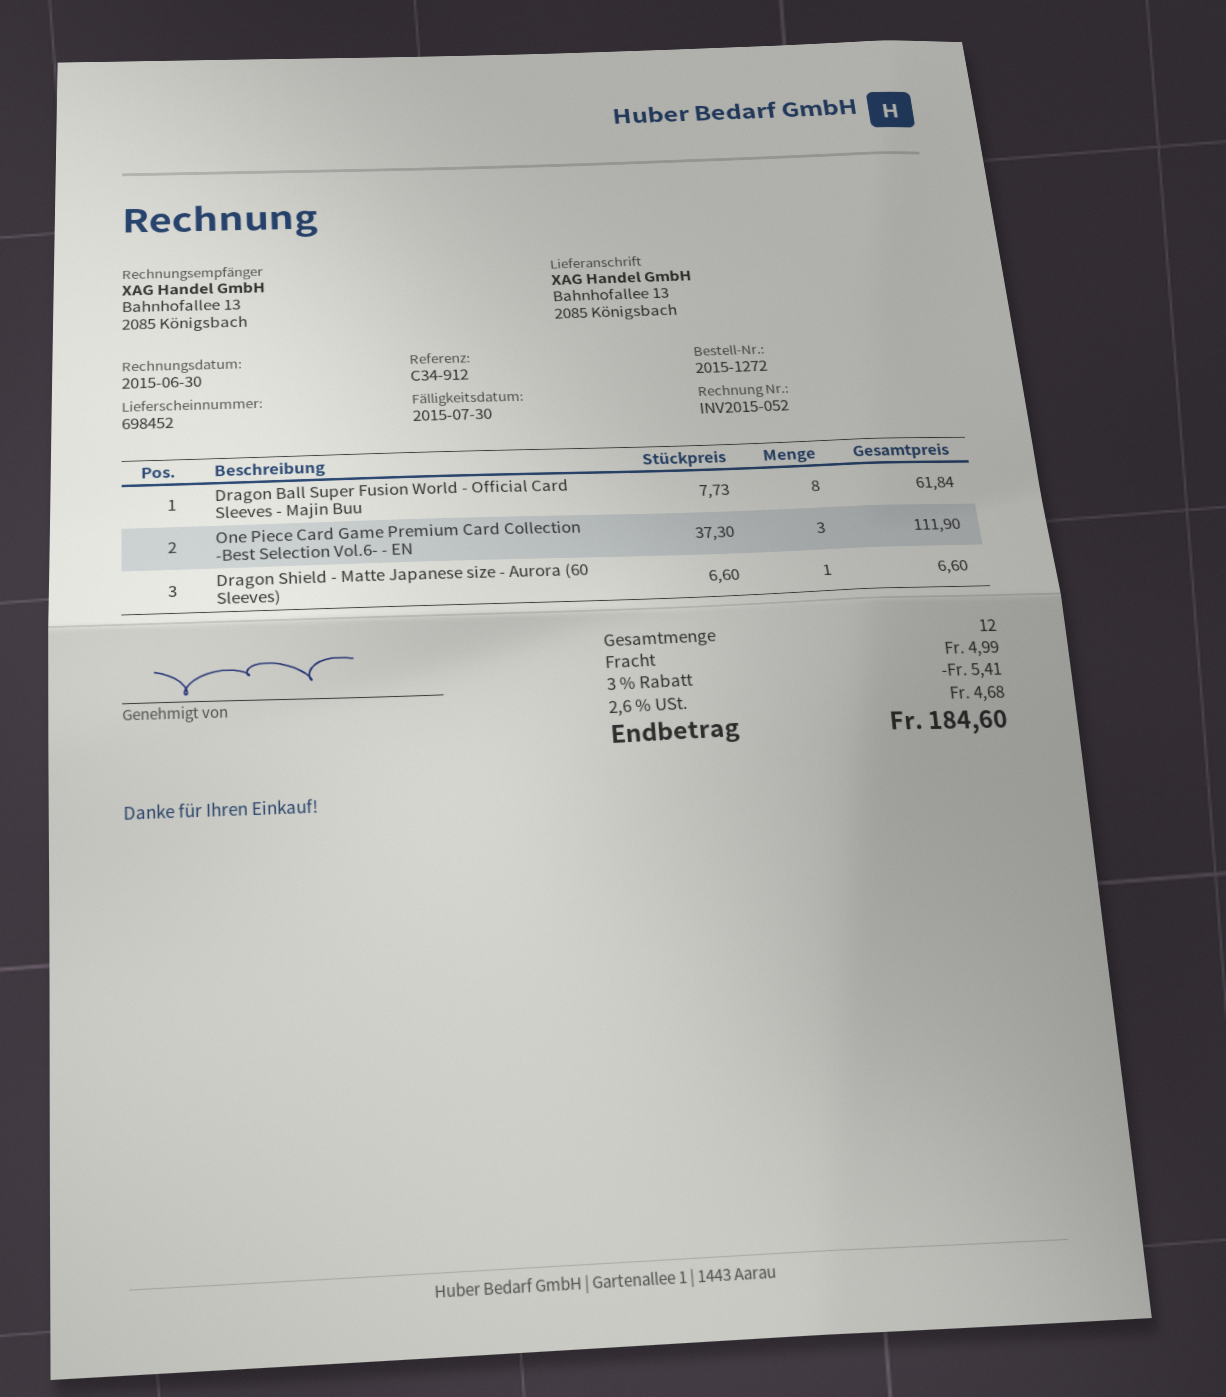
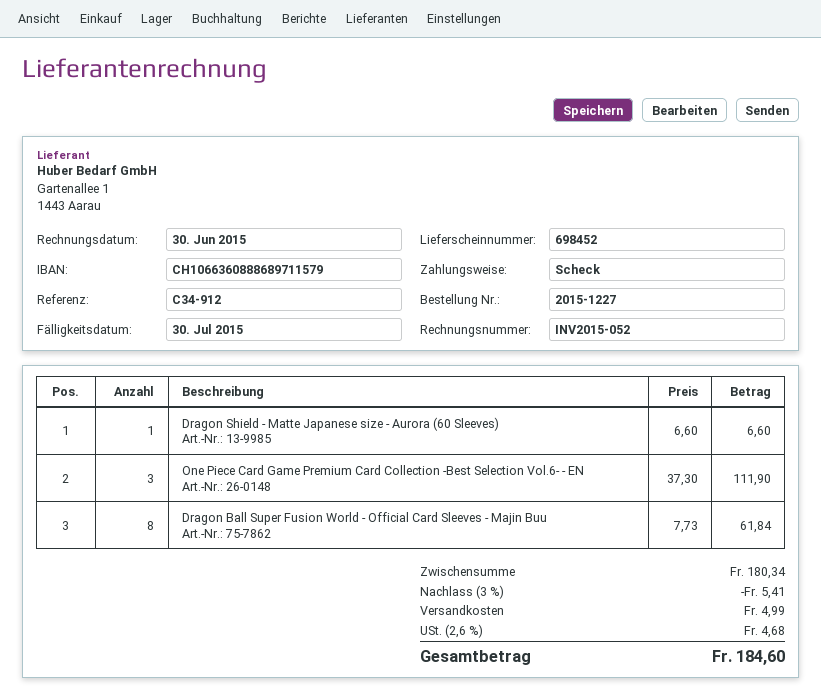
order number: 2015-1272 -> 2015-1227

